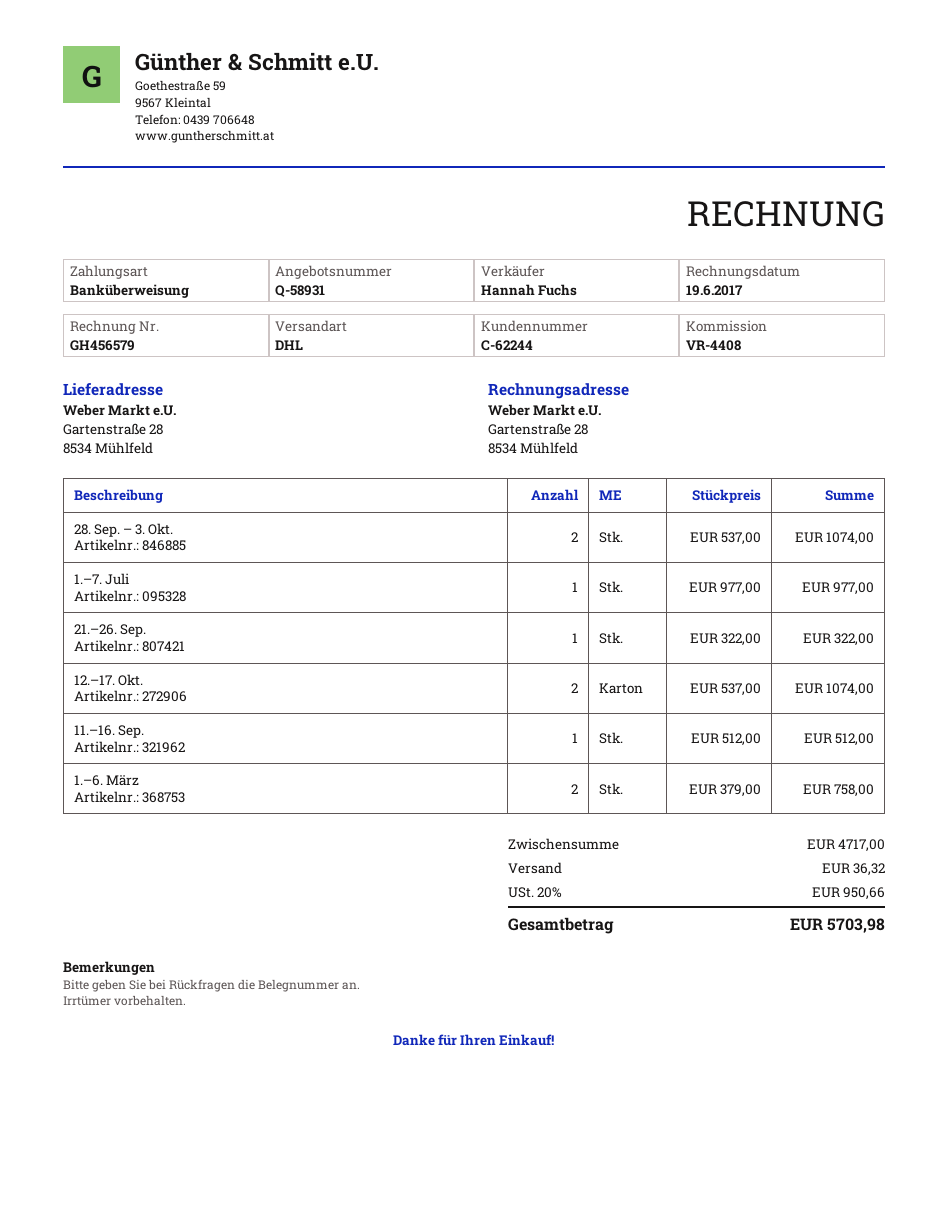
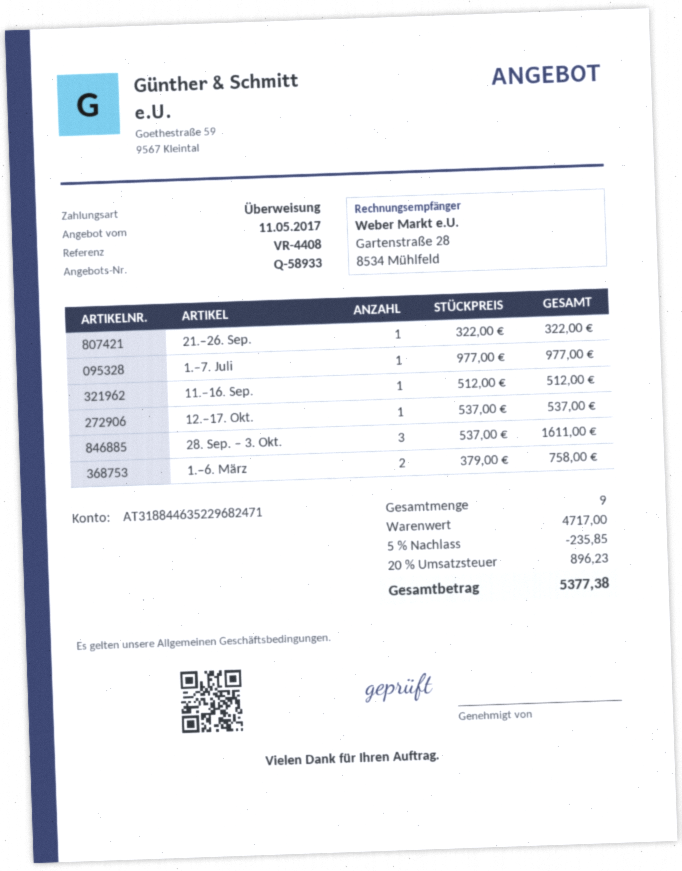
quote number: Q-58931 -> Q-58933
28. Sep. – 3. Okt.: 2 x 537.00 = 1074.00 -> 3 x 537.00 = 1611.00
12.–17. Okt.: 2 x 537.00 = 1074.00 -> 1 x 537.00 = 537.00
discount: none -> 5% = 235.85
shipping: 36.32 -> none
tax: 20% = 950.66 -> 20% = 896.23
total: 5703.98 -> 5377.38

